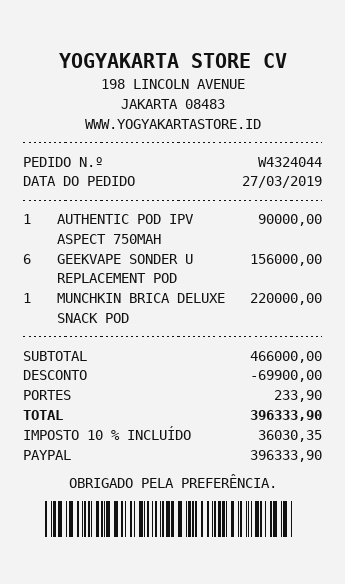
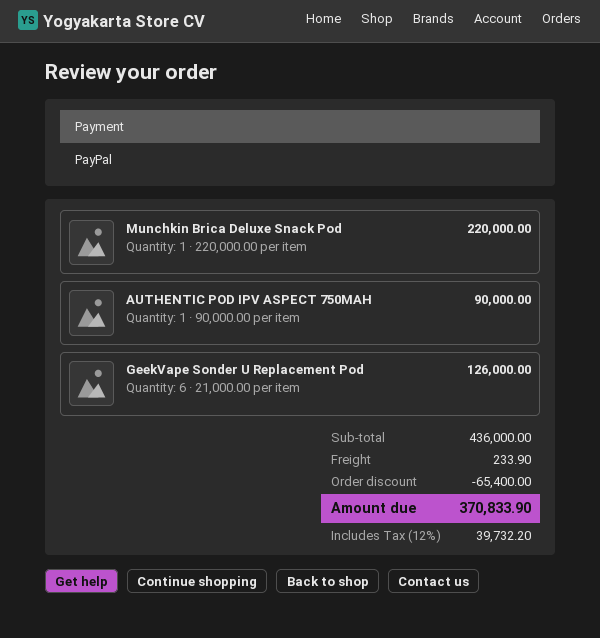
GEEKVAPE SONDER U REPLACEMENT POD: 6 for 156000.00 -> 6 for 126000.00
subtotal: 466000.00 -> 436000.00
discount: 69900.00 -> 65400.00
tax: 10% = 36030.35 -> 12% = 39732.20
total: 396333.90 -> 370833.90

